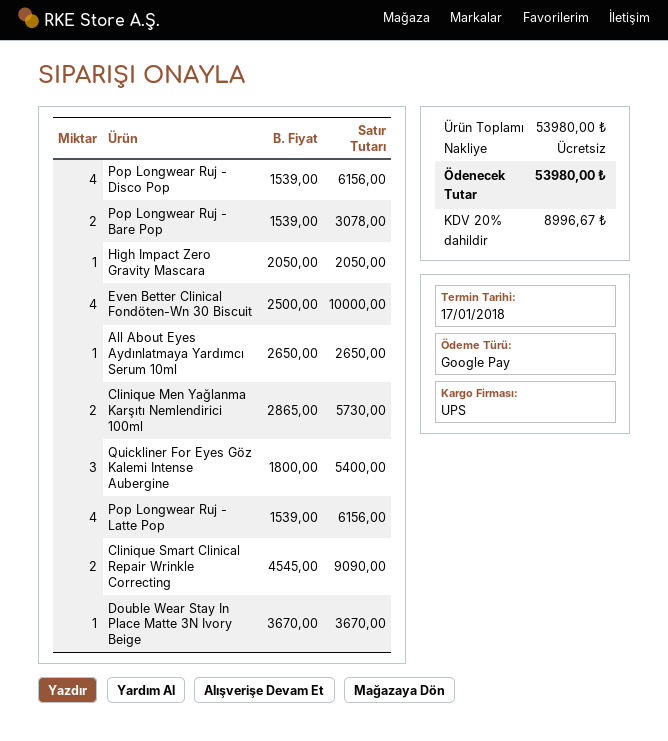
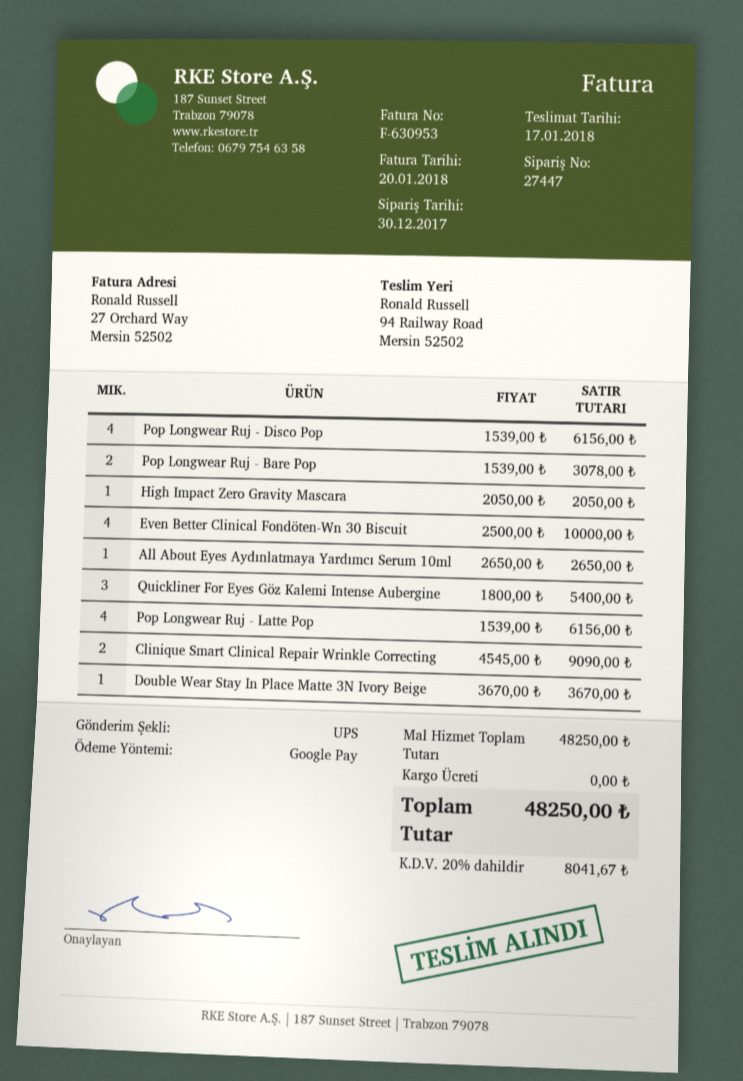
Clinique Men Yağlanma Karşıtı Nemlendirici 100ml: 2 x 2865.00 = 5730.00 -> none
subtotal: 53980.00 -> 48250.00
tax: 20% = 8996.67 -> 20% = 8041.67
total: 53980.00 -> 48250.00

